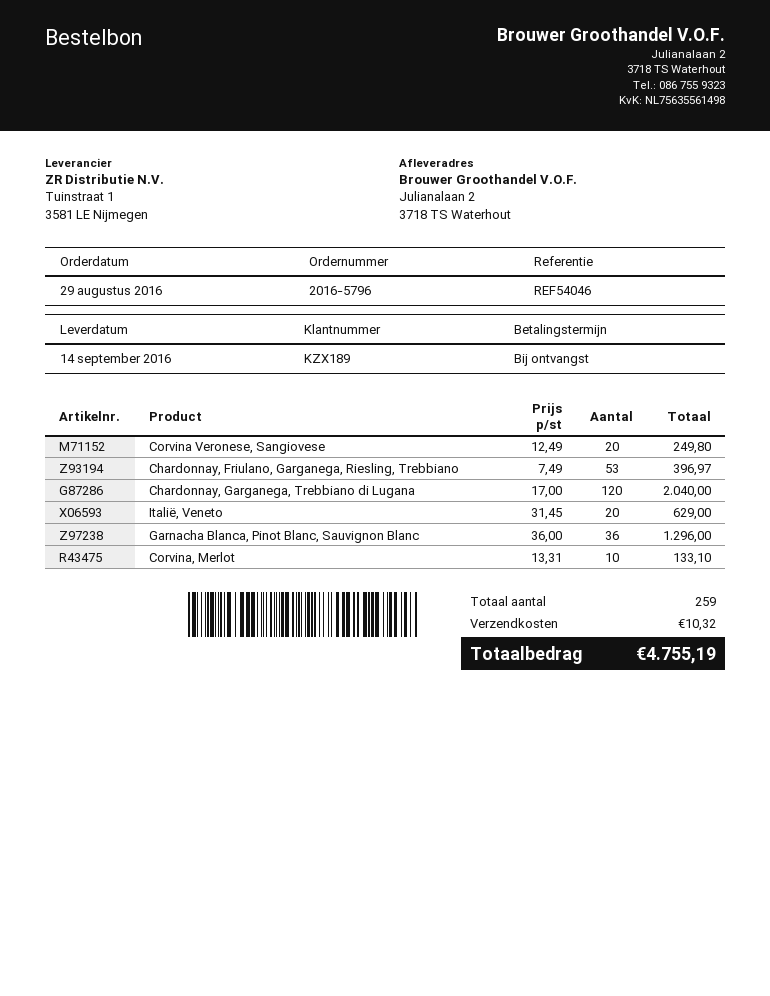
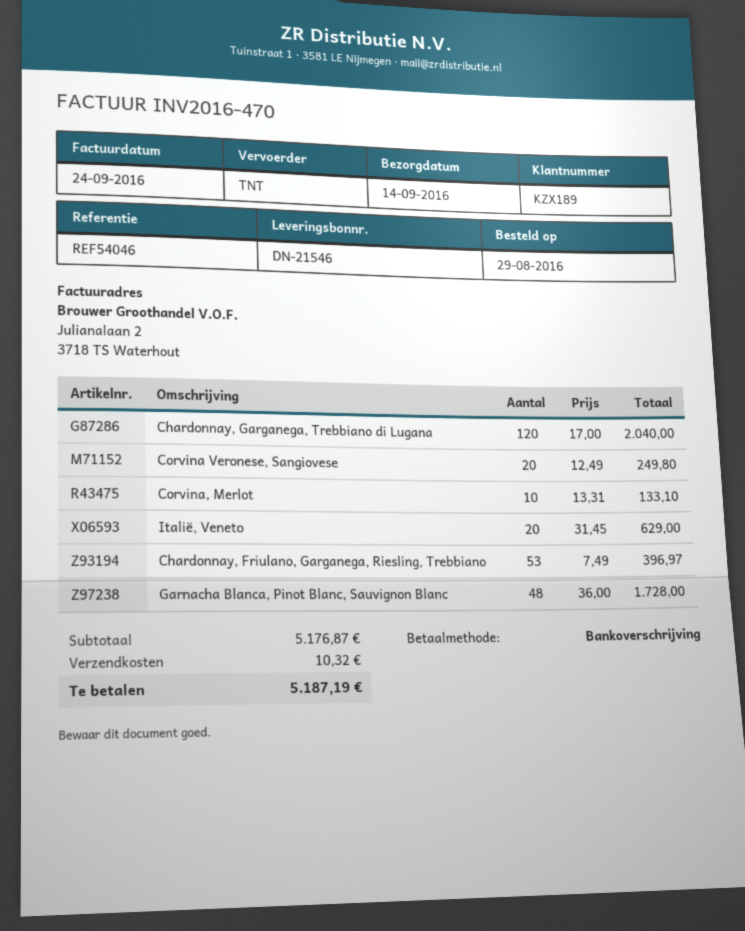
Garnacha Blanca, Pinot Blanc, Sauvignon Blanc: 36 x 36.00 = 1296.00 -> 48 x 36.00 = 1728.00
total: 4755.19 -> 5187.19

